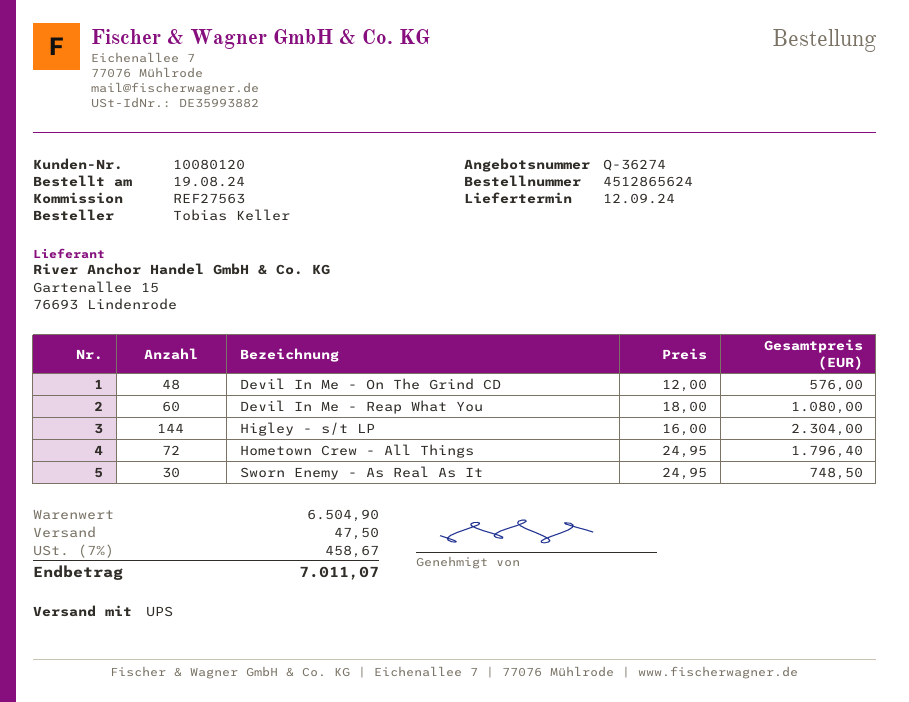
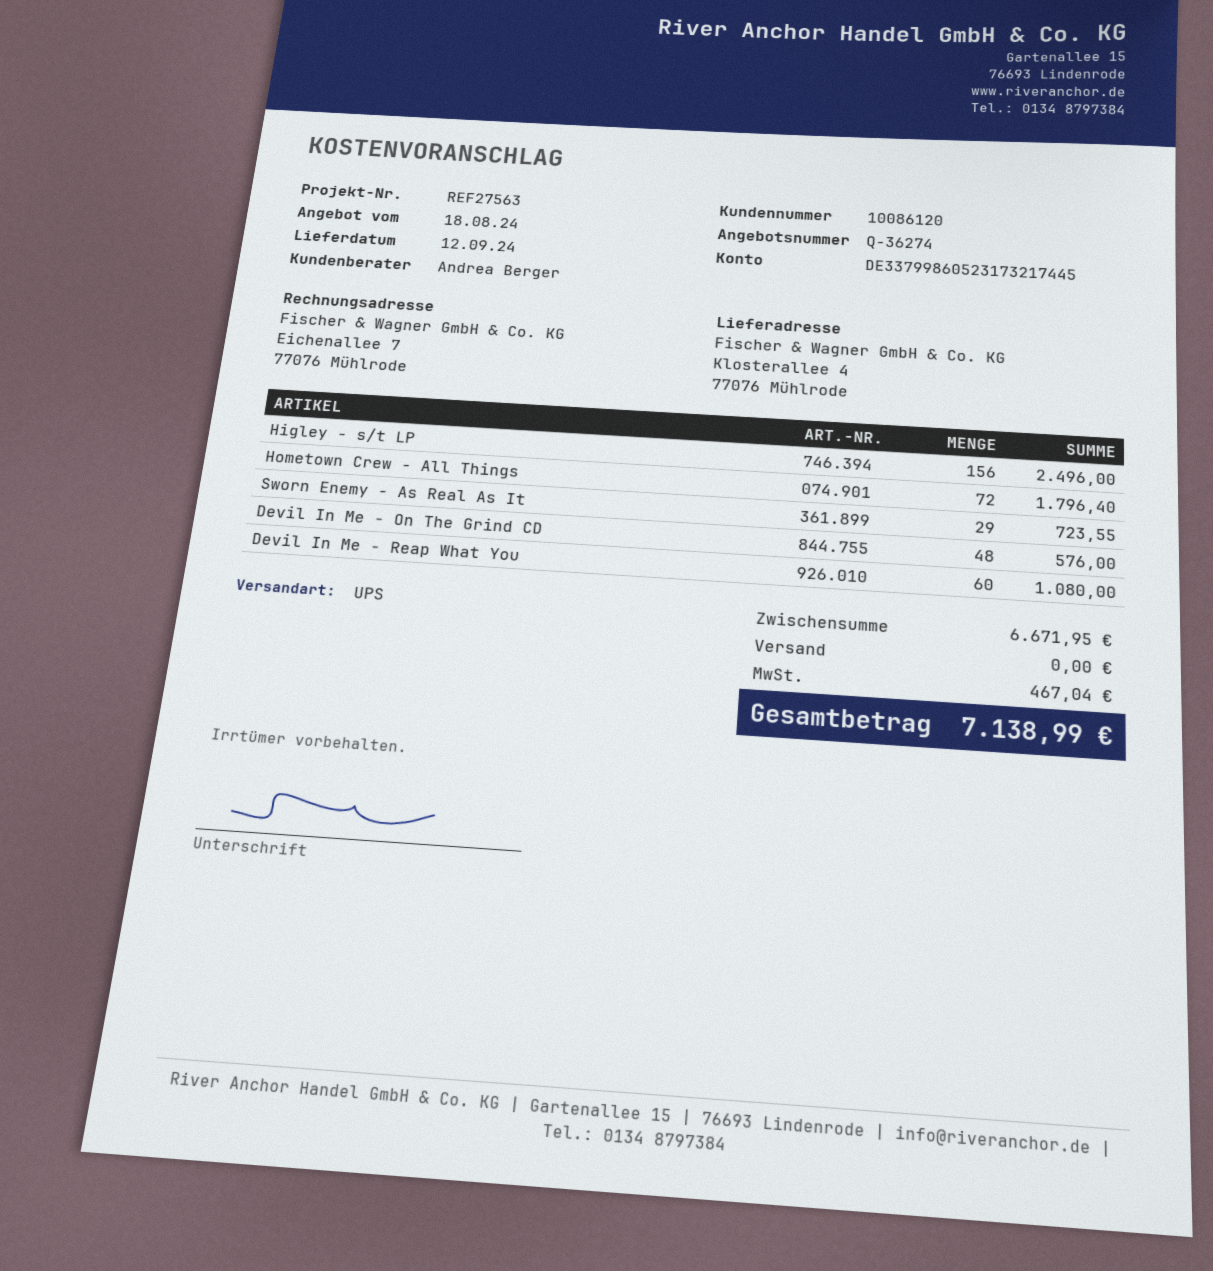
customer number: 10080120 -> 10086120
Higley - s/t LP: 144 for 2304.00 -> 156 for 2496.00
Sworn Enemy - As Real As It: 30 for 748.50 -> 29 for 723.55
subtotal: 6504.90 -> 6671.95
shipping: 47.50 -> 0.00
tax: 458.67 -> 467.04
total: 7011.07 -> 7138.99

